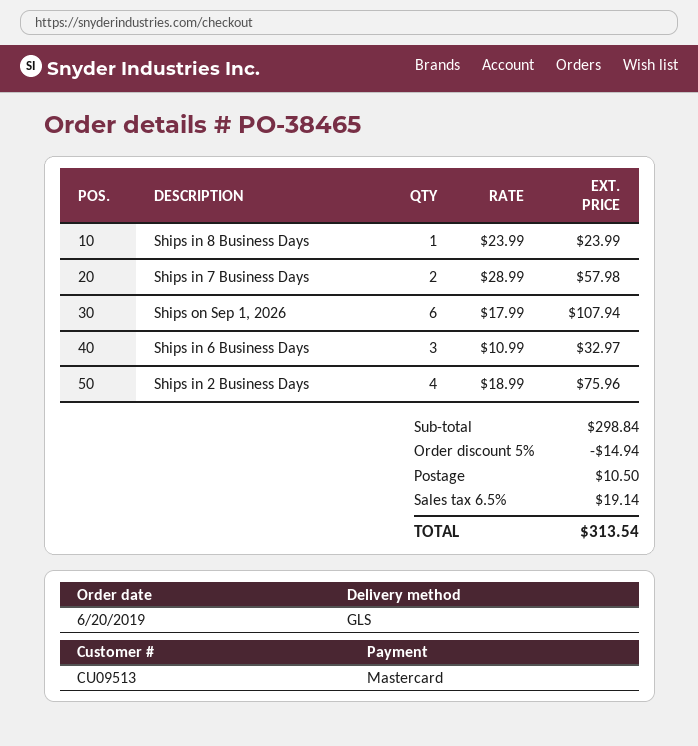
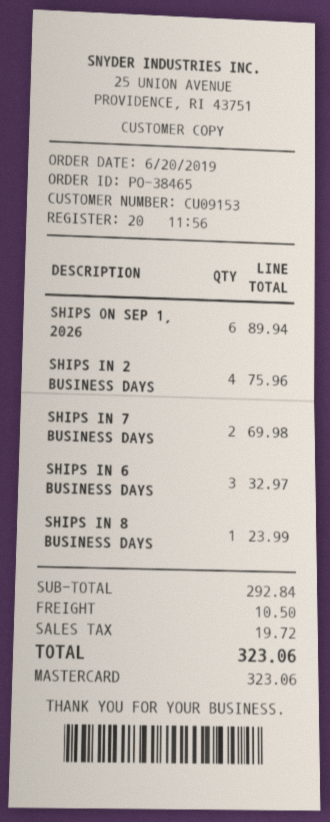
customer number: CU09513 -> CU09153
Ships in 7 Business Days: 2 for 57.98 -> 2 for 69.98
Ships on Sep 1, 2026: 6 for 107.94 -> 6 for 89.94
subtotal: 298.84 -> 292.84
discount: 5% = 14.94 -> none
tax: 19.14 -> 19.72
total: 313.54 -> 323.06

